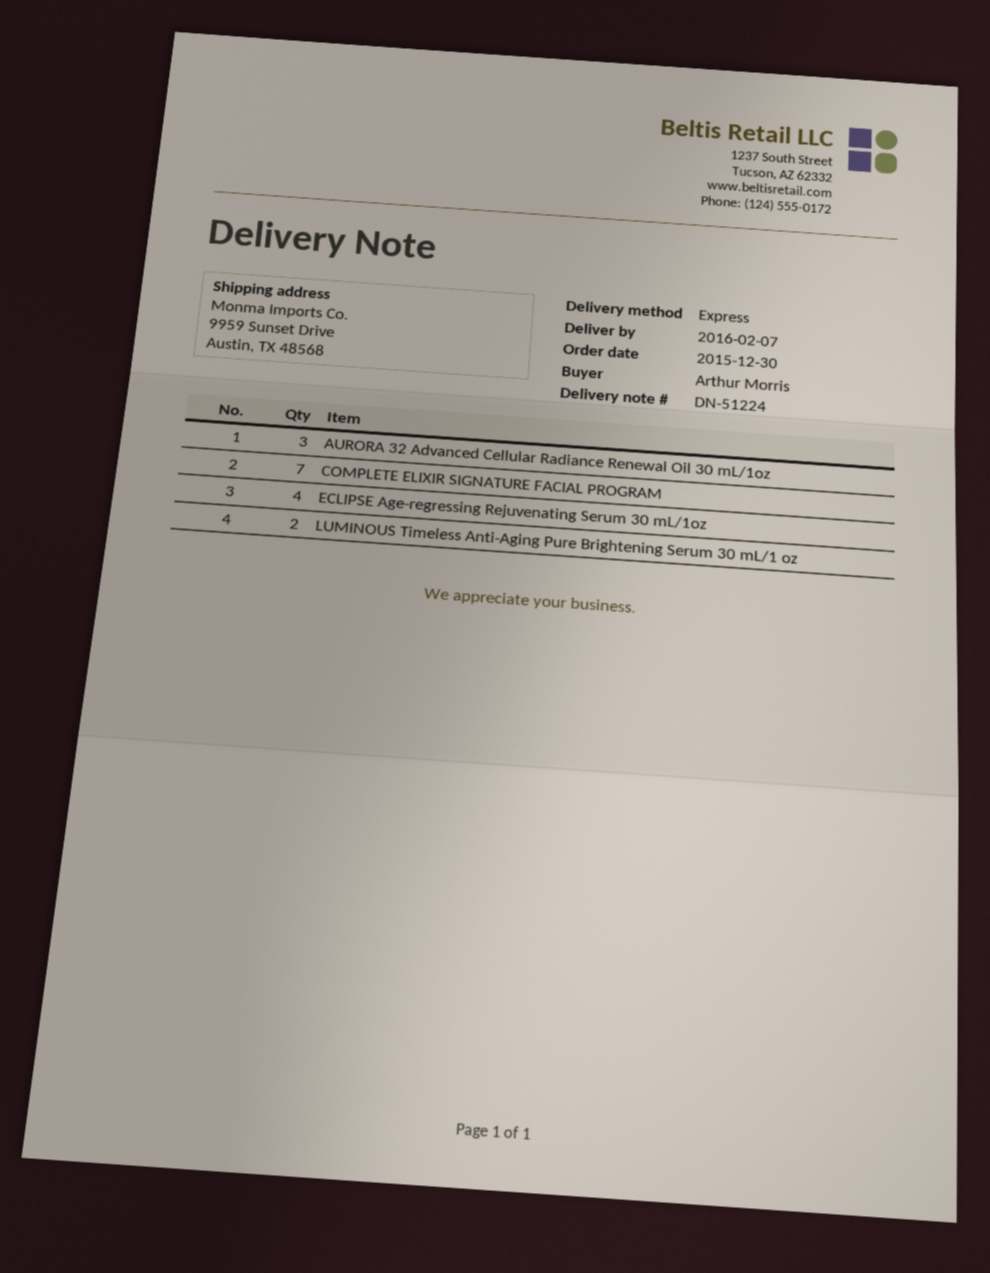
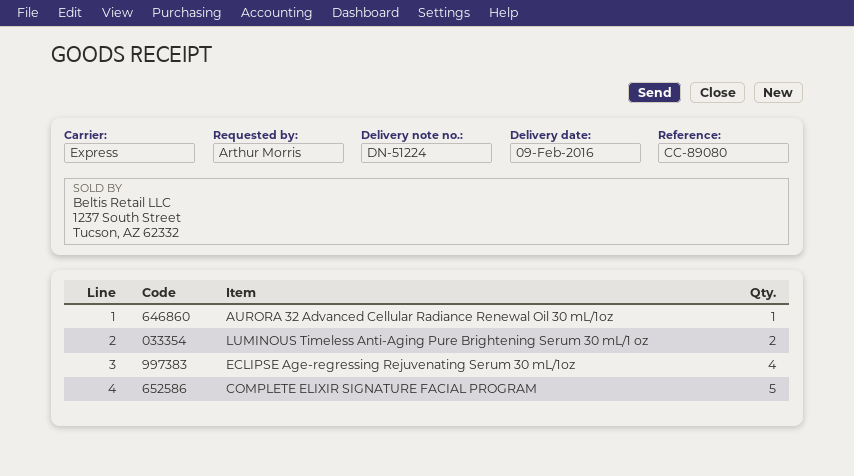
delivery date: 2016-02-07 -> 2016-02-09
AURORA 32 Advanced Cellular Radiance Renewal Oil 30 mL/1oz: 3 -> 1
COMPLETE ELIXIR SIGNATURE FACIAL PROGRAM: 7 -> 5

